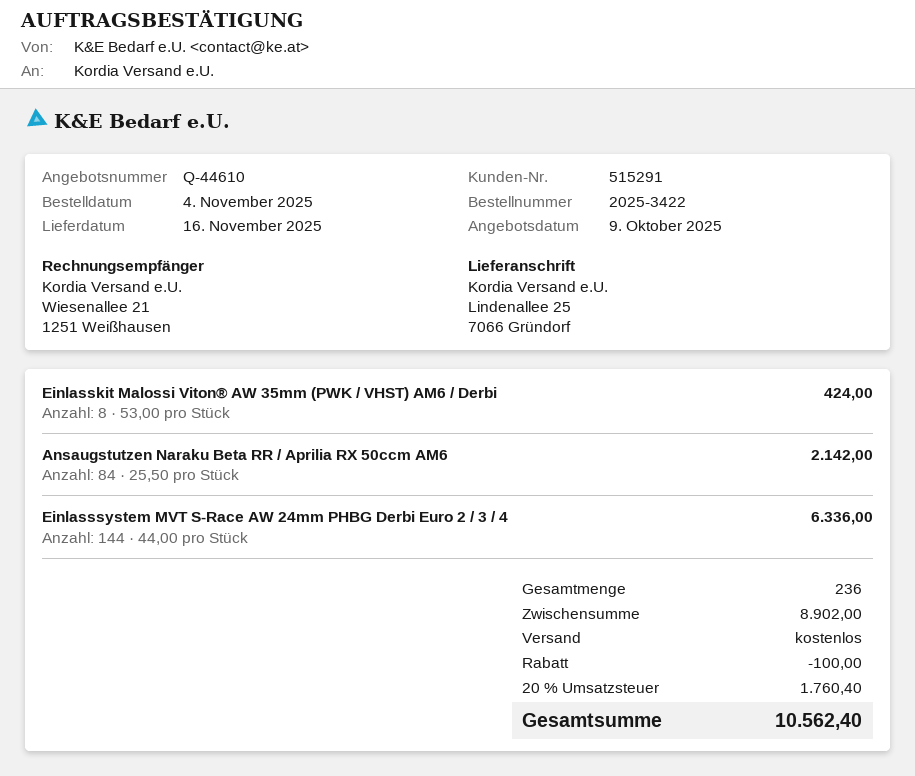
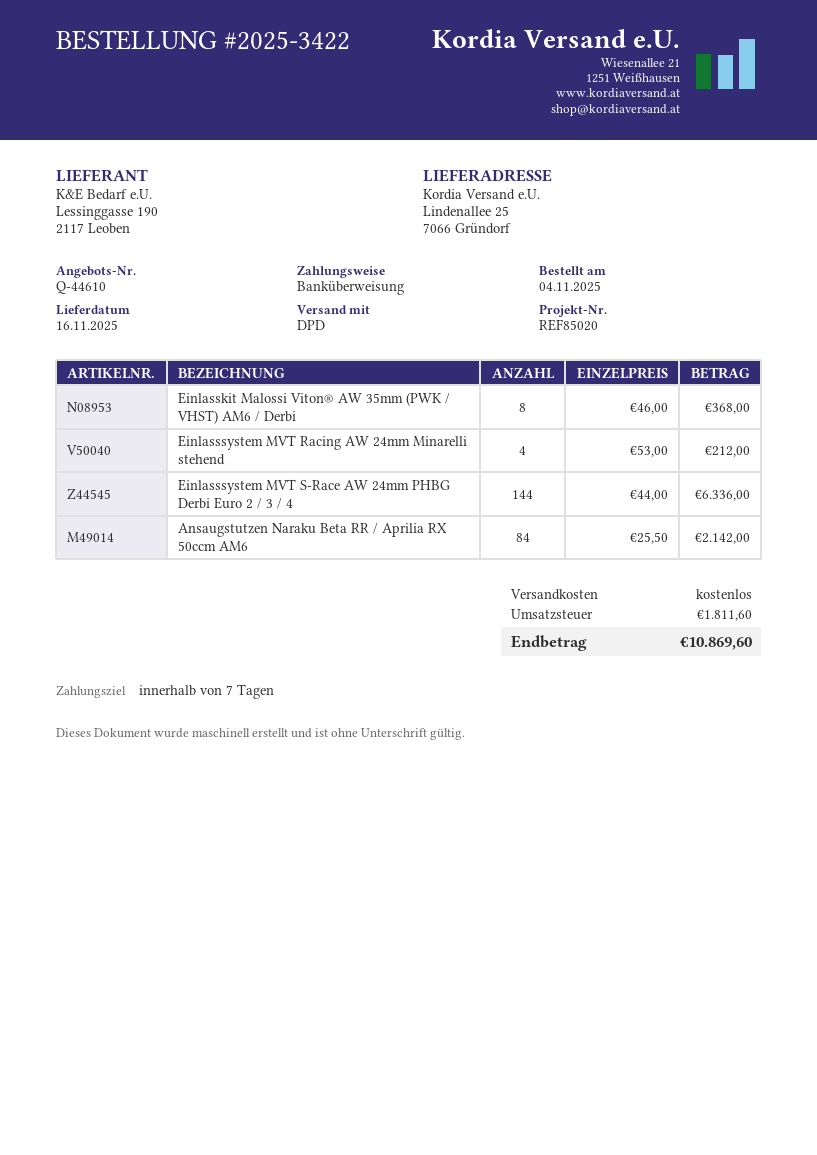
Einlasskit Malossi Viton® AW 35mm (PWK / VHST) AM6 / Derbi: 8 x 53.00 = 424.00 -> 8 x 46.00 = 368.00
Einlasssystem MVT Racing AW 24mm Minarelli stehend: none -> 4 x 53.00 = 212.00
discount: 100.00 -> none
tax: 1760.40 -> 1811.60
total: 10562.40 -> 10869.60

